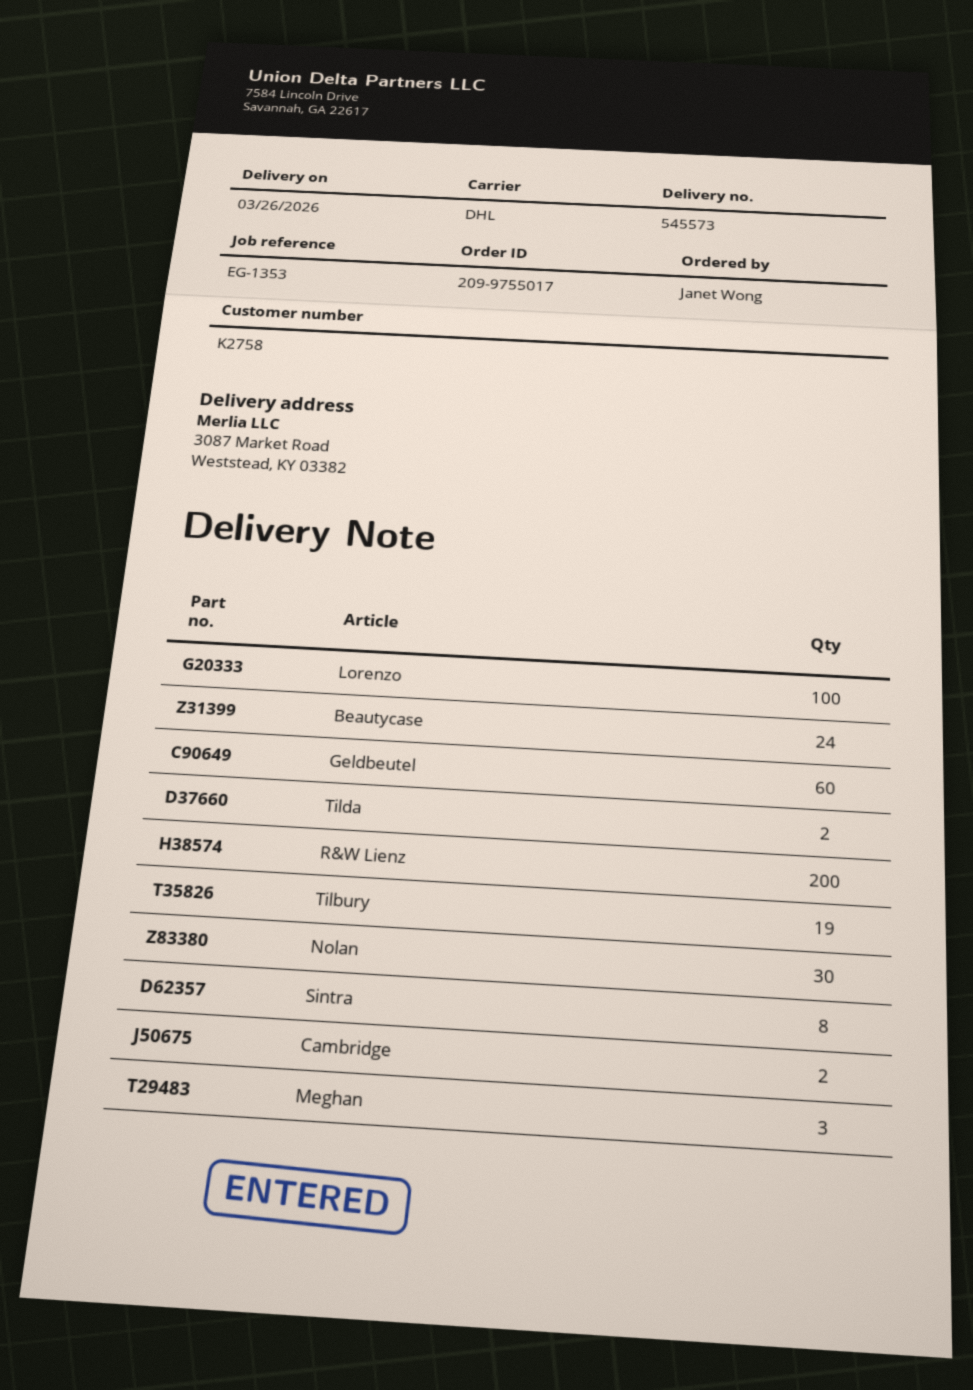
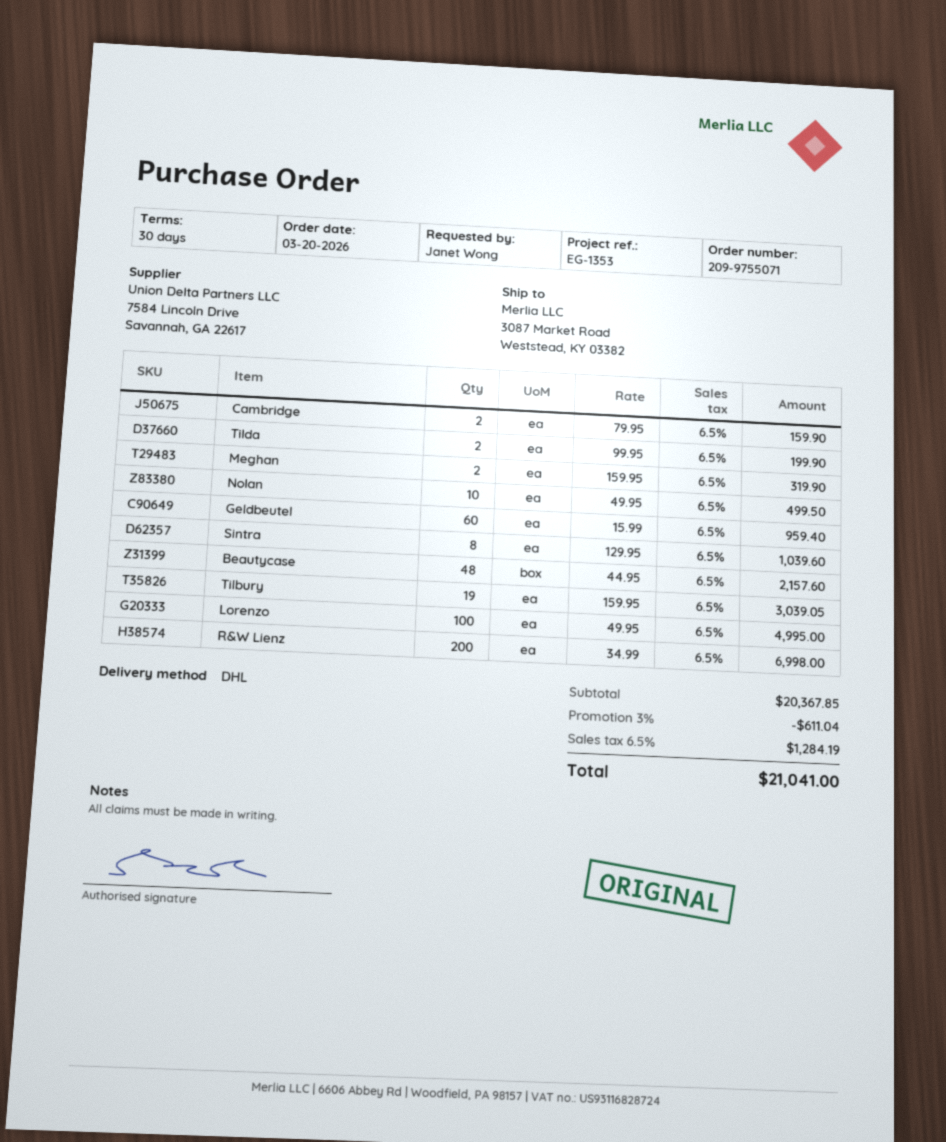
order number: 209-9755017 -> 209-9755071
Beautycase: 24 -> 48
Nolan: 30 -> 10
Meghan: 3 -> 2

